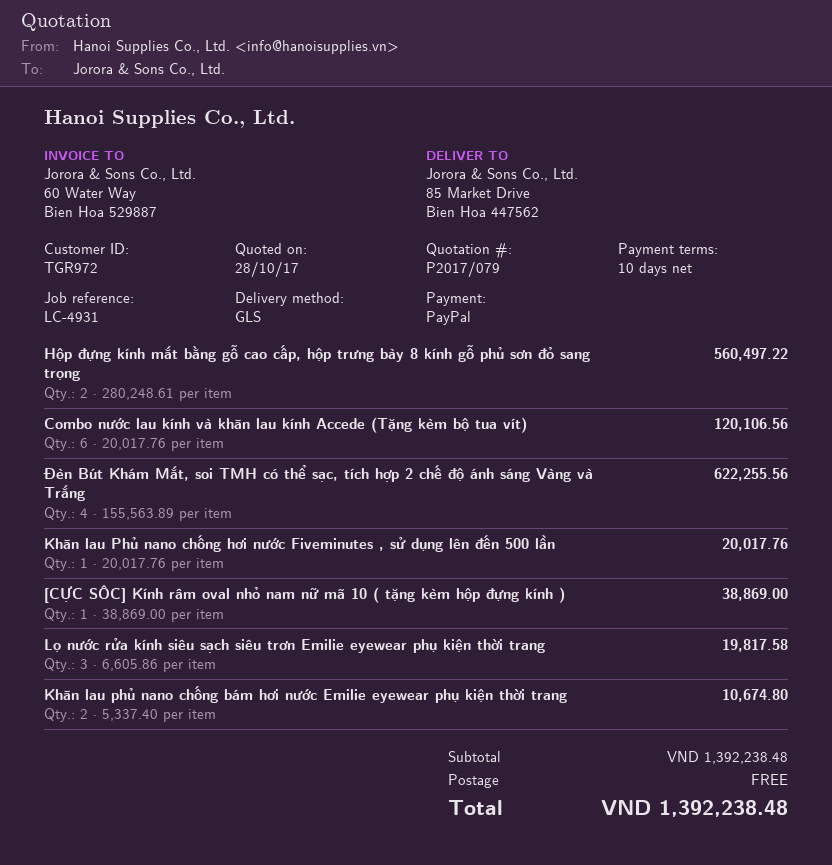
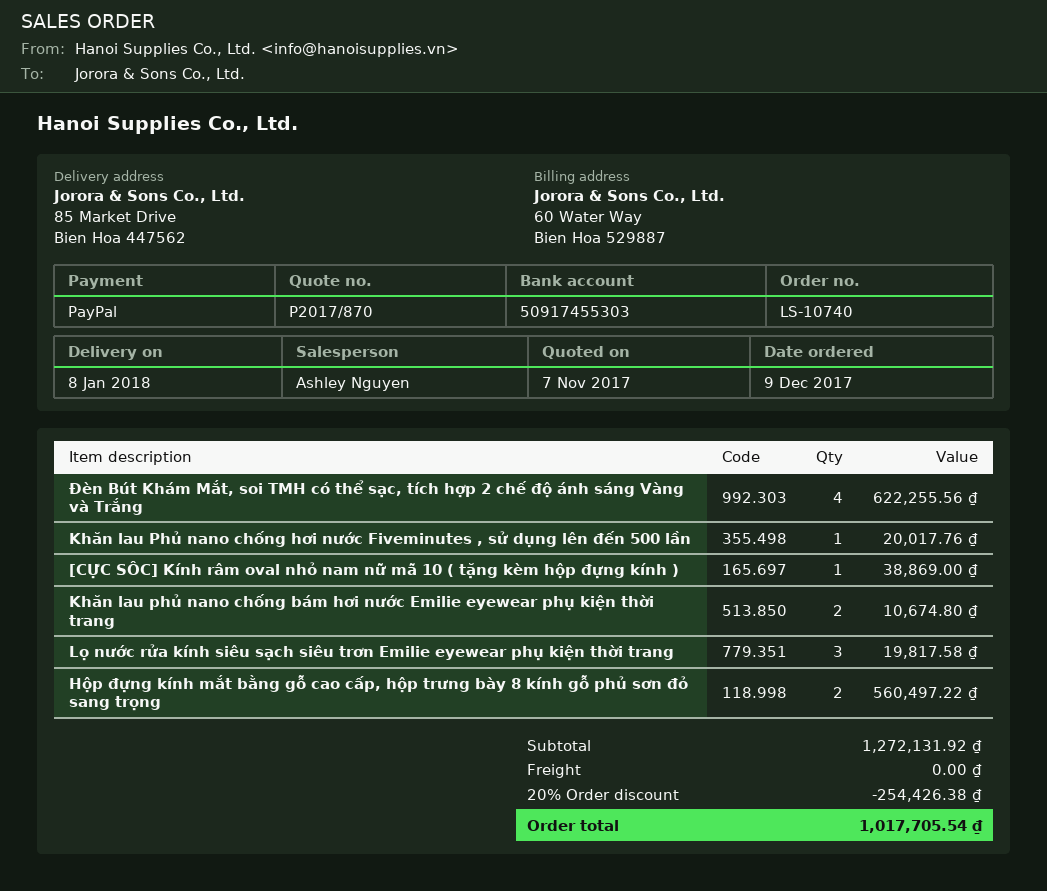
quote number: P2017/079 -> P2017/870
quote date: 2017-10-28 -> 2017-11-07
Combo nước lau kính và khăn lau kính Accede (Tặng kèm bộ tua vít): 6 for 120106.56 -> none
subtotal: 1392238.48 -> 1272131.92
discount: none -> 20% = 254426.38
total: 1392238.48 -> 1017705.54

